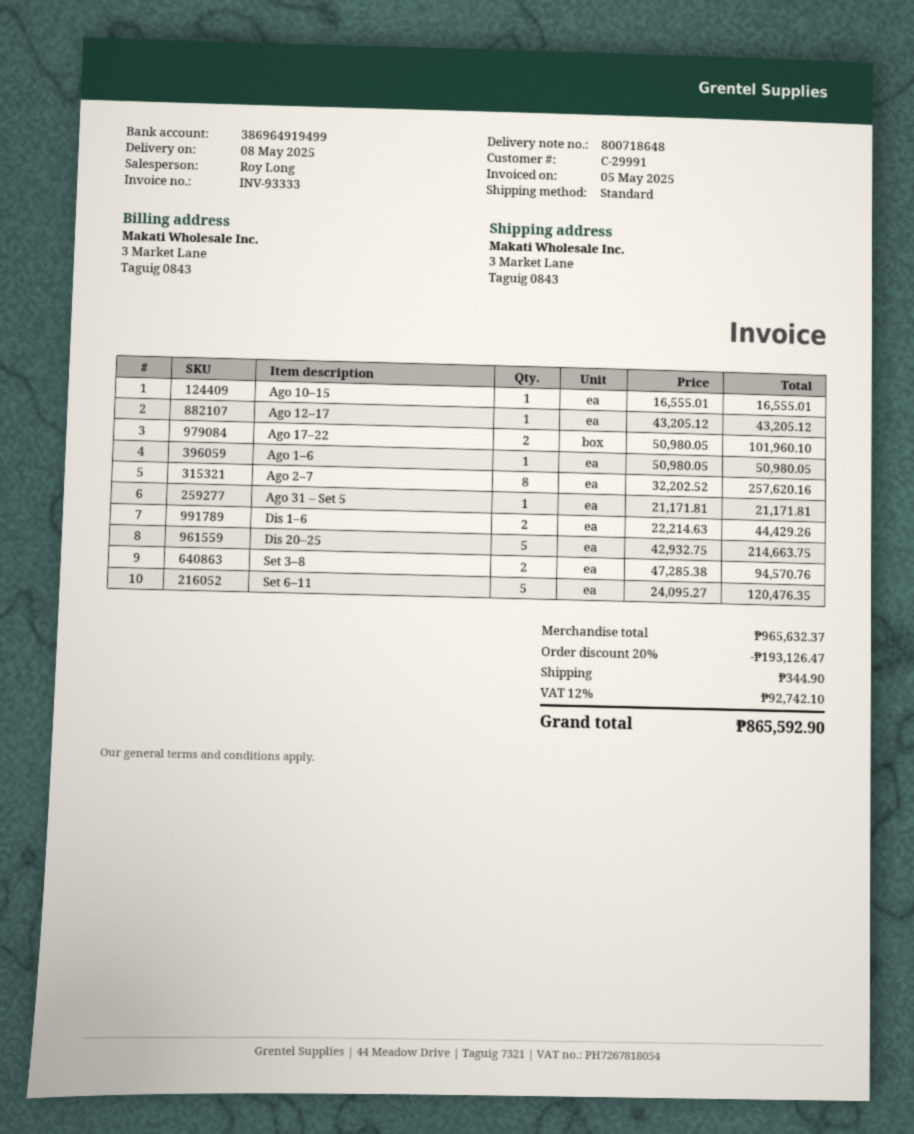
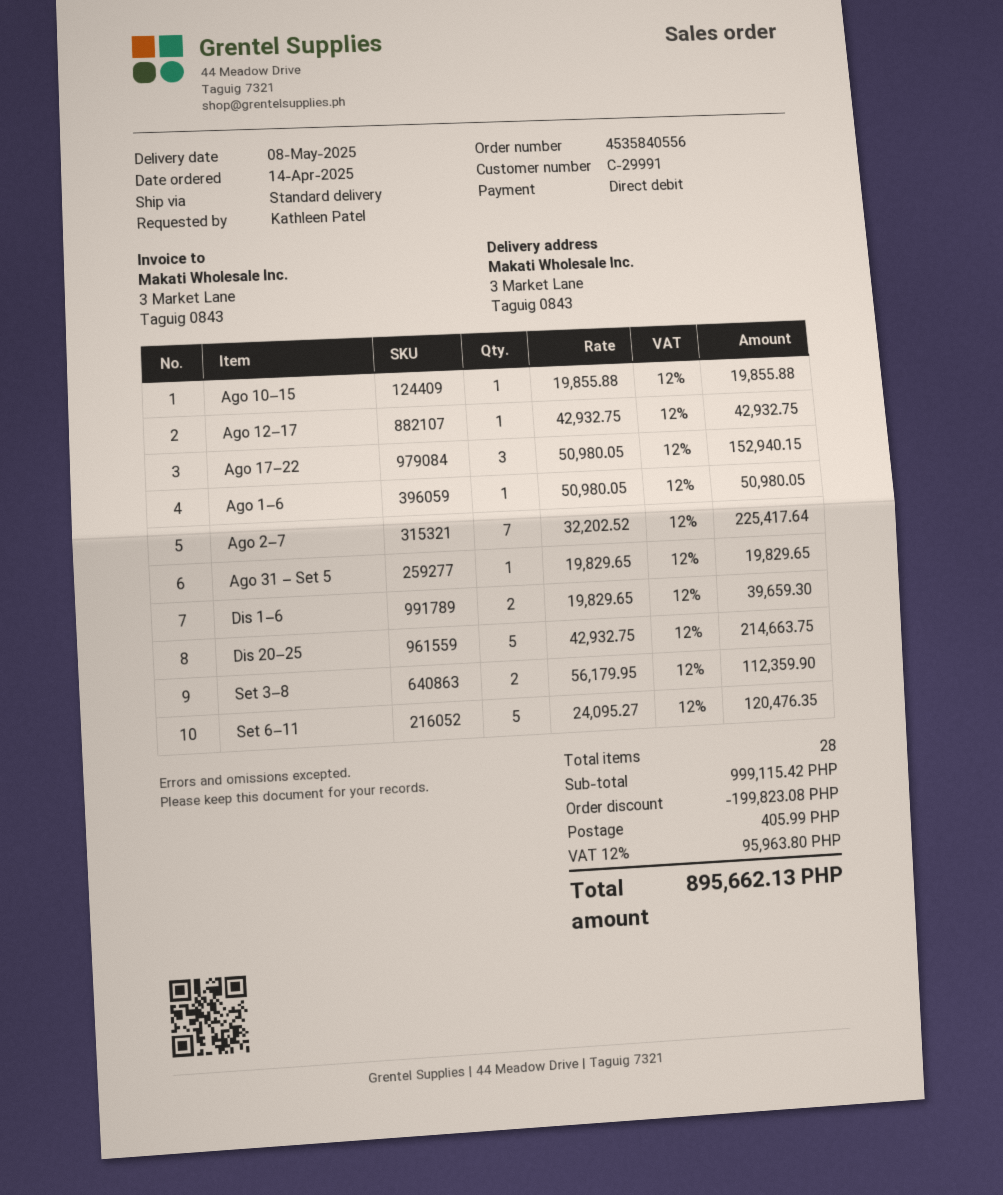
Ago 10–15: 1 x 16555.01 = 16555.01 -> 1 x 19855.88 = 19855.88
Ago 12–17: 1 x 43205.12 = 43205.12 -> 1 x 42932.75 = 42932.75
Ago 17–22: 2 x 50980.05 = 101960.10 -> 3 x 50980.05 = 152940.15
Ago 2–7: 8 x 32202.52 = 257620.16 -> 7 x 32202.52 = 225417.64
Ago 31 – Set 5: 1 x 21171.81 = 21171.81 -> 1 x 19829.65 = 19829.65
Dis 1–6: 2 x 22214.63 = 44429.26 -> 2 x 19829.65 = 39659.30
Set 3–8: 2 x 47285.38 = 94570.76 -> 2 x 56179.95 = 112359.90
subtotal: 965632.37 -> 999115.42
discount: 193126.47 -> 199823.08
shipping: 344.90 -> 405.99
tax: 12% = 92742.10 -> 12% = 95963.80
total: 865592.90 -> 895662.13

